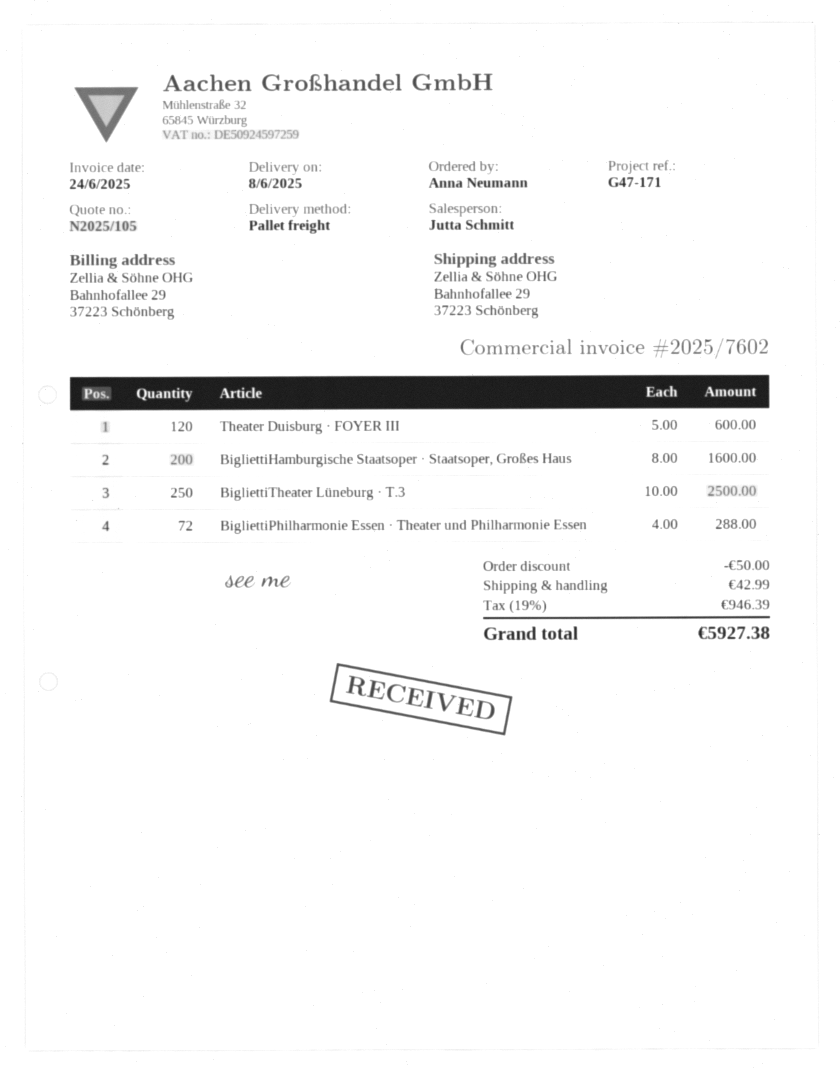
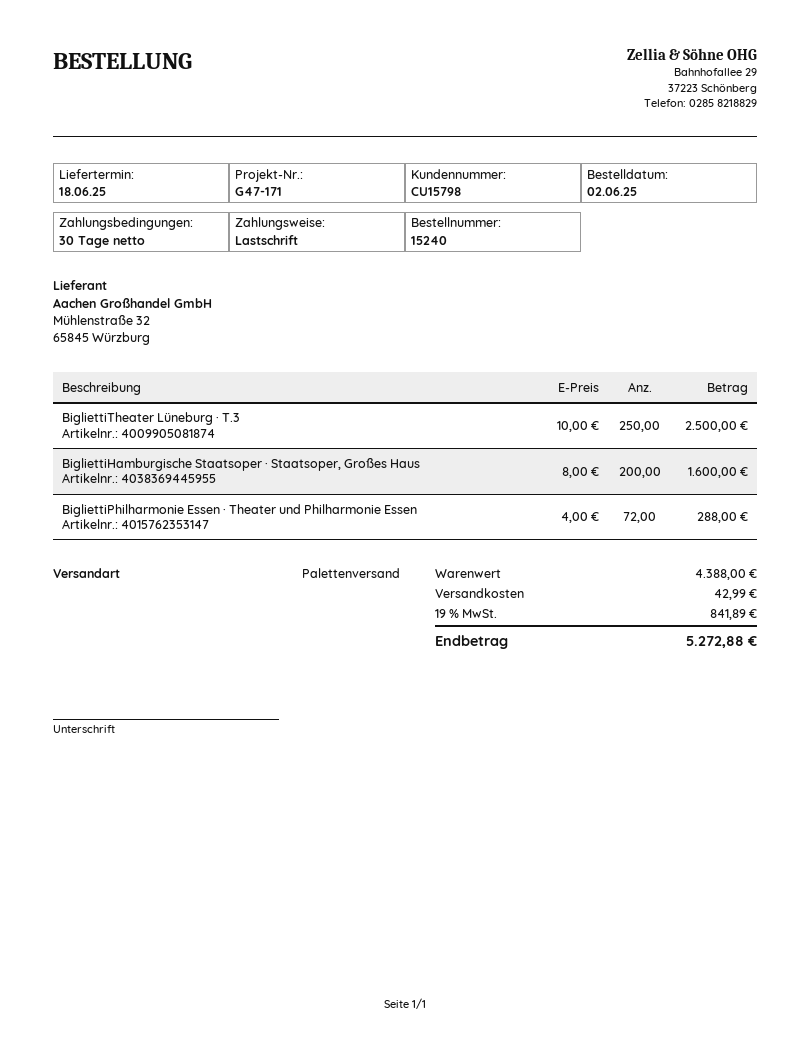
delivery date: 2025-06-08 -> 2025-06-18
Theater Duisburg · FOYER III: 120 x 5.00 = 600.00 -> none
discount: 50.00 -> none
tax: 19% = 946.39 -> 19% = 841.89
total: 5927.38 -> 5272.88

